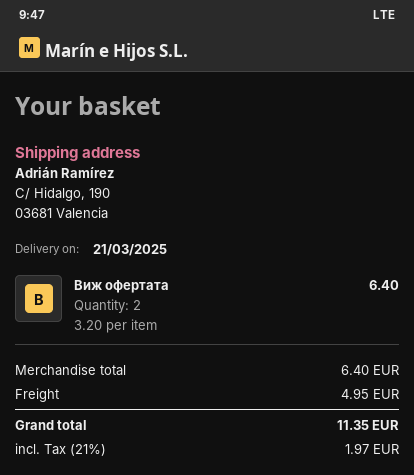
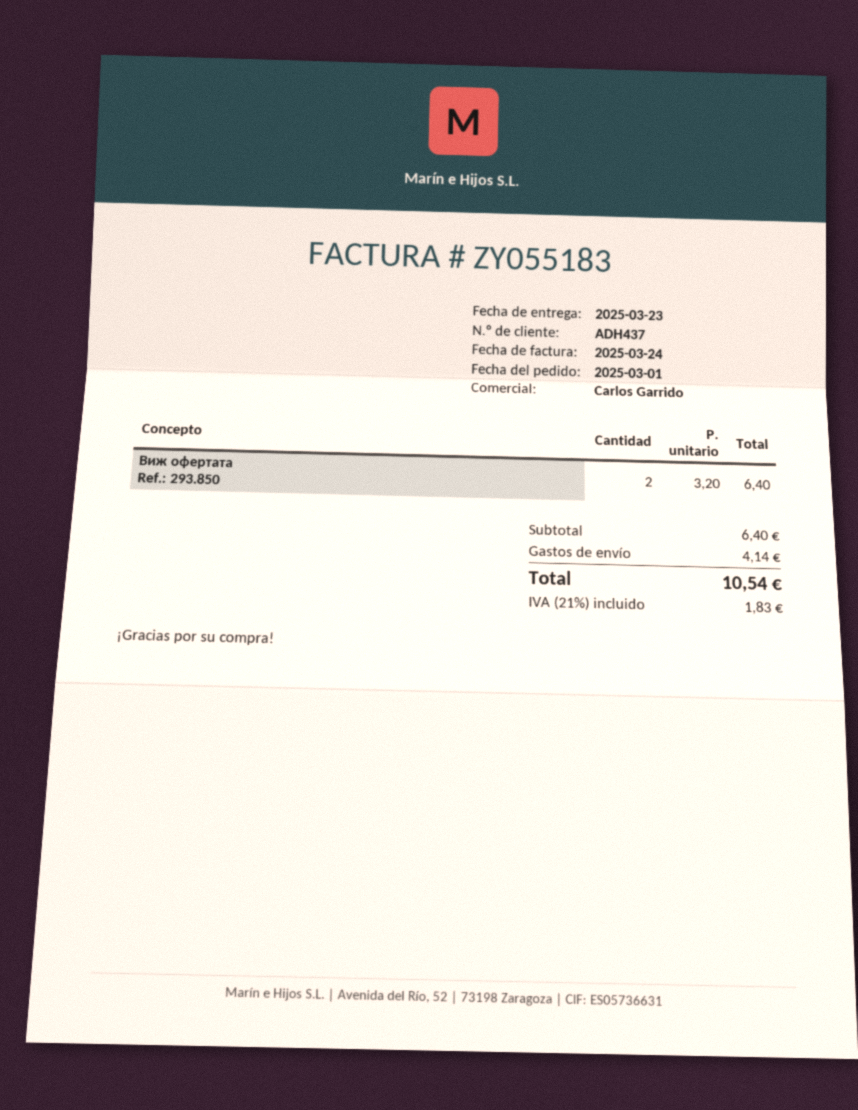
delivery date: 2025-03-21 -> 2025-03-23
shipping: 4.95 -> 4.14
tax: 21% = 1.97 -> 21% = 1.83
total: 11.35 -> 10.54

